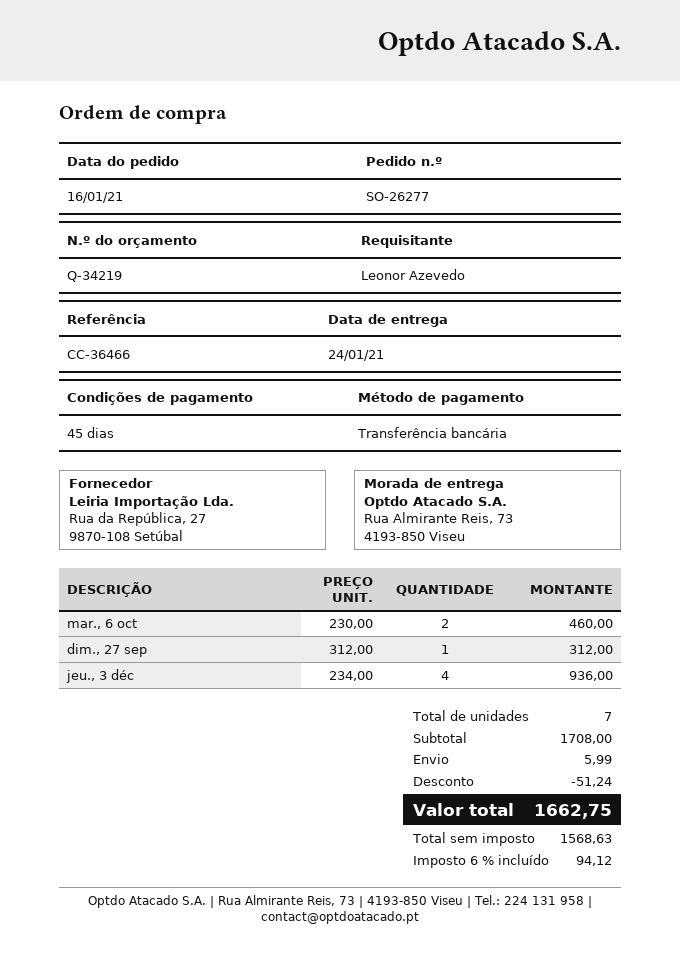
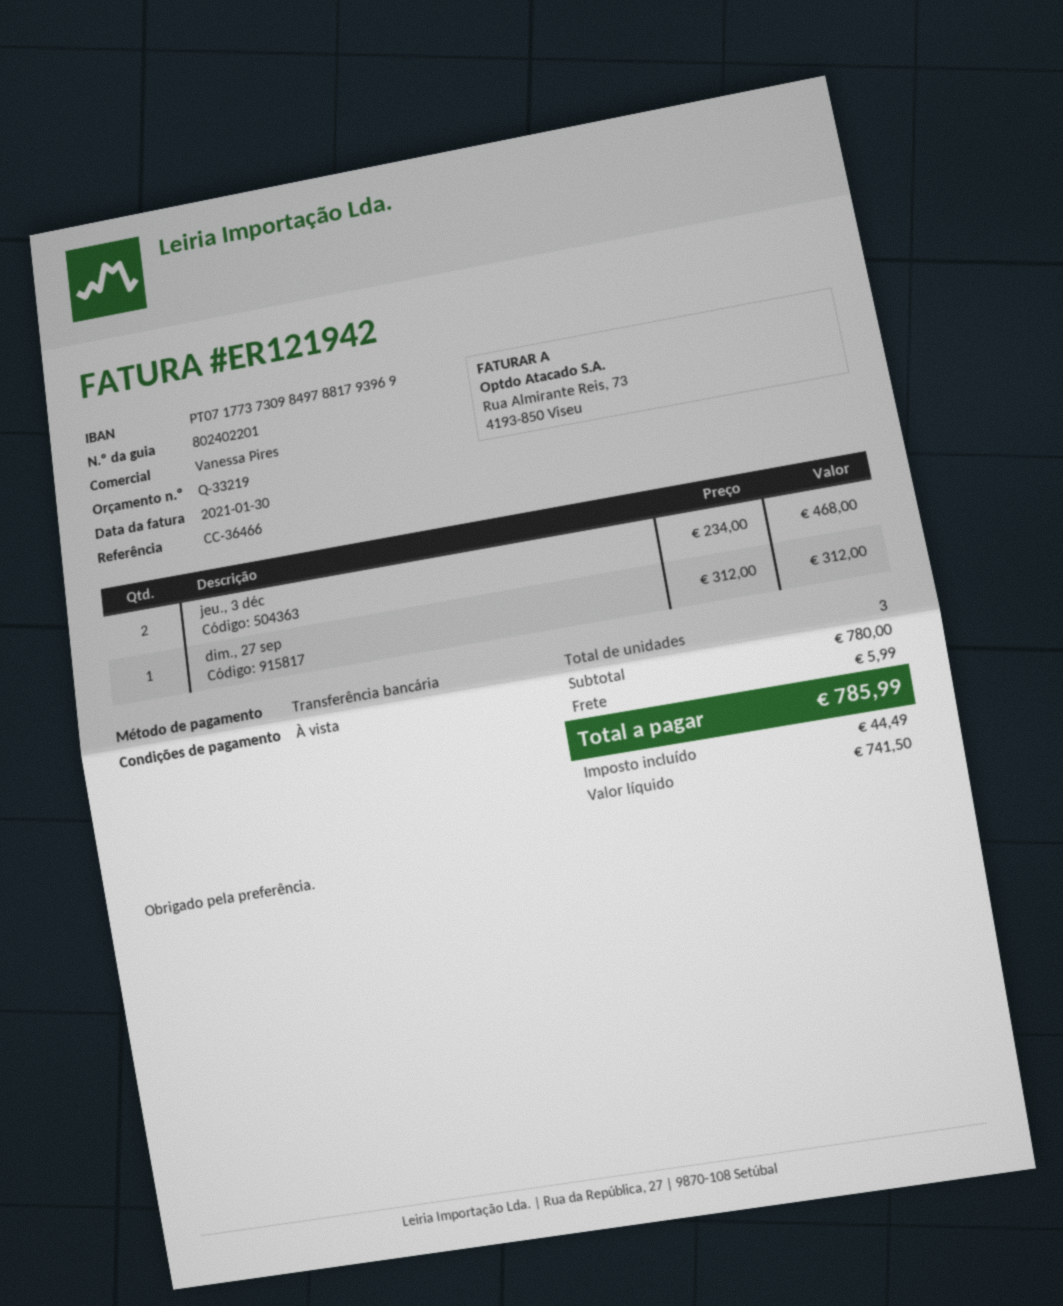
quote number: Q-34219 -> Q-33219
payment terms: 45 days -> on receipt
mar., 6 oct: 2 x 230.00 = 460.00 -> none
jeu., 3 déc: 4 x 234.00 = 936.00 -> 2 x 234.00 = 468.00
total quantity: 7 -> 3
subtotal: 1708.00 -> 780.00
discount: 51.24 -> none
net: 1568.63 -> 741.50
tax: 94.12 -> 44.49
total: 1662.75 -> 785.99

